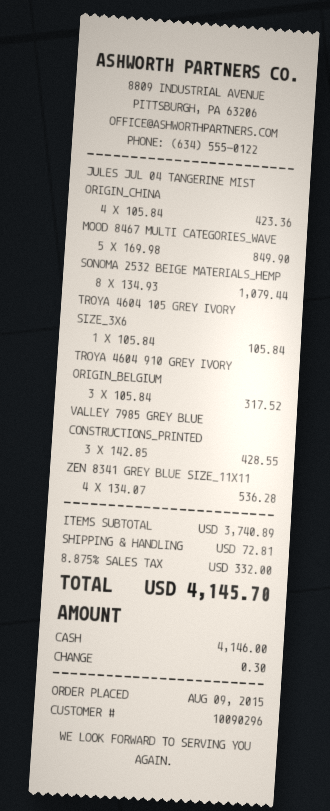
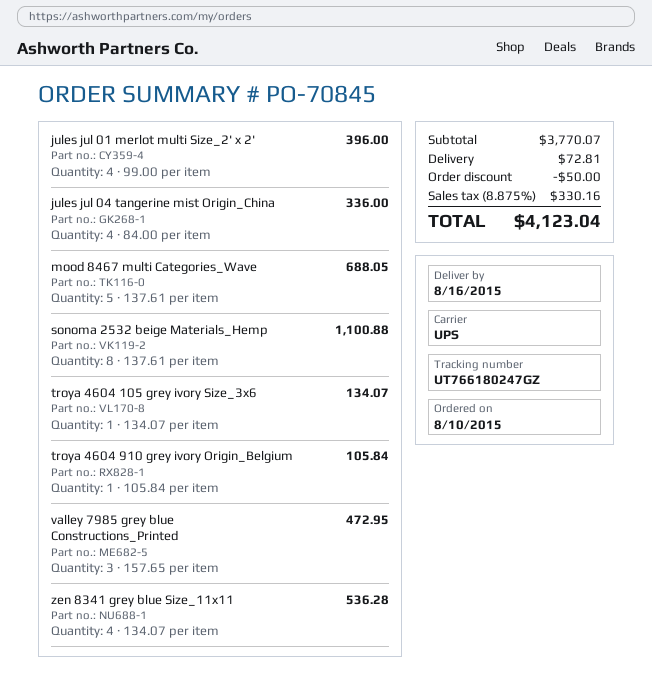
order date: 2015-08-09 -> 2015-08-10
JULES JUL 04 TANGERINE MIST ORIGIN_CHINA: 4 x 105.84 = 423.36 -> 4 x 84.00 = 336.00
MOOD 8467 MULTI CATEGORIES_WAVE: 5 x 169.98 = 849.90 -> 5 x 137.61 = 688.05
SONOMA 2532 BEIGE MATERIALS_HEMP: 8 x 134.93 = 1079.44 -> 8 x 137.61 = 1100.88
TROYA 4604 105 GREY IVORY SIZE_3X6: 1 x 105.84 = 105.84 -> 1 x 134.07 = 134.07
TROYA 4604 910 GREY IVORY ORIGIN_BELGIUM: 3 x 105.84 = 317.52 -> 1 x 105.84 = 105.84
VALLEY 7985 GREY BLUE CONSTRUCTIONS_PRINTED: 3 x 142.85 = 428.55 -> 3 x 157.65 = 472.95
jules jul 01 merlot multi Size_2' x 2': none -> 4 x 99.00 = 396.00
subtotal: 3740.89 -> 3770.07
discount: none -> 50.00
tax: 8.875% = 332.00 -> 8.875% = 330.16
total: 4145.70 -> 4123.04

